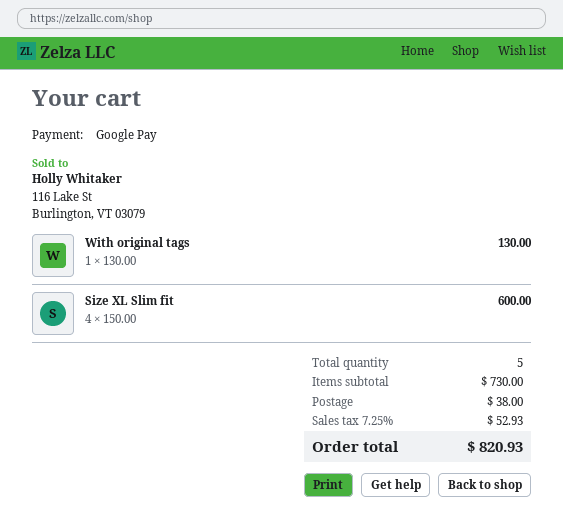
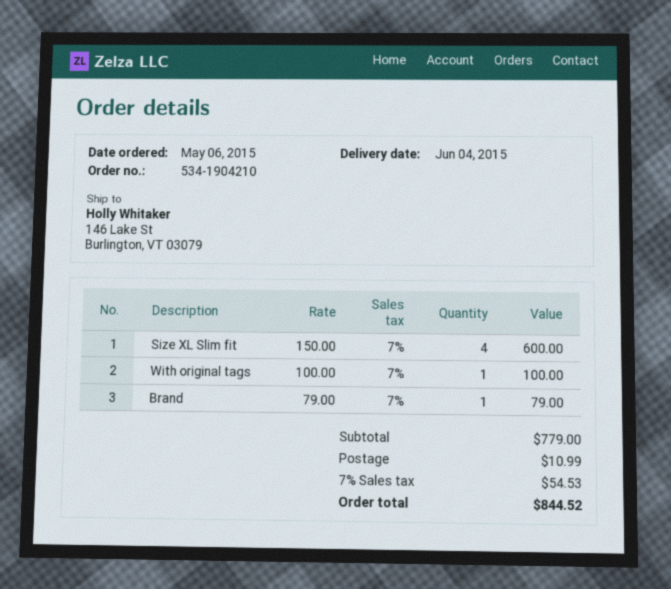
With original tags: 1 x 130.00 = 130.00 -> 1 x 100.00 = 100.00
Brand: none -> 1 x 79.00 = 79.00
subtotal: 730.00 -> 779.00
shipping: 38.00 -> 10.99
tax: 7.25% = 52.93 -> 7% = 54.53
total: 820.93 -> 844.52

